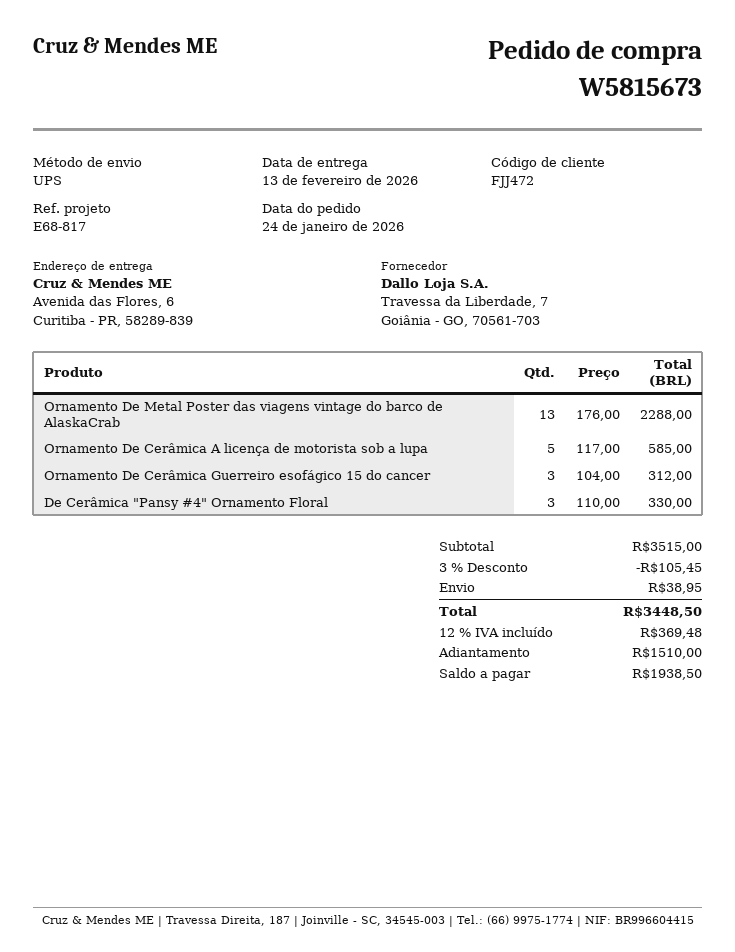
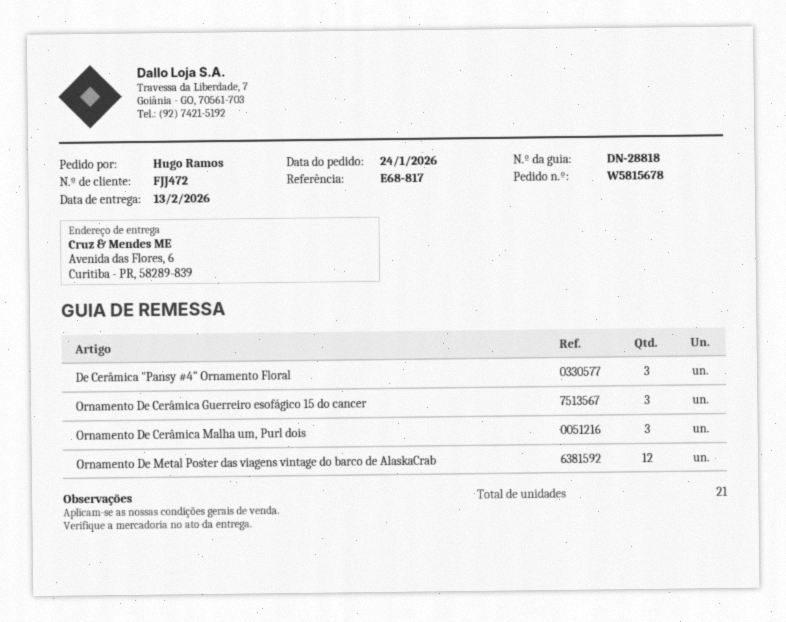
order number: W5815673 -> W5815678
Ornamento De Metal Poster das viagens vintage do barco de AlaskaCrab: 13 -> 12
Ornamento De Cerâmica A licença de motorista sob a lupa: 5 -> none
Ornamento De Cerâmica Malha um, Purl dois: none -> 3

